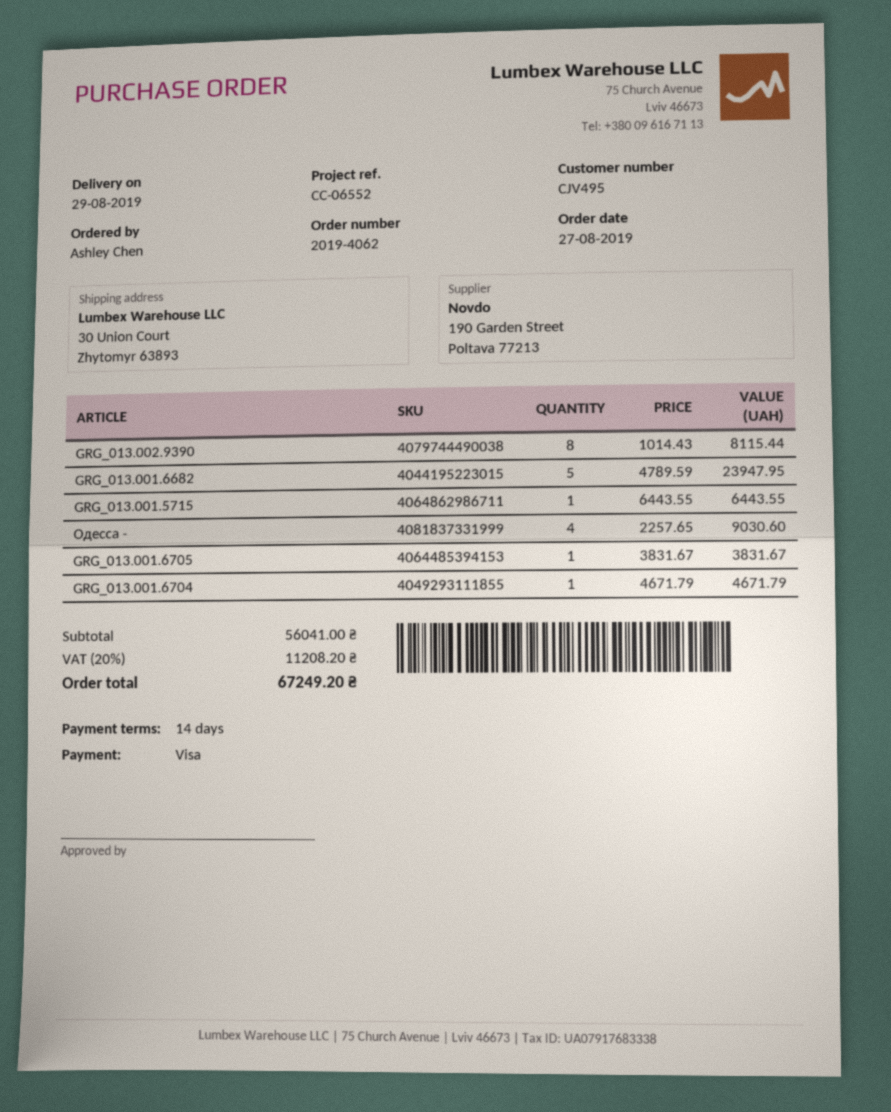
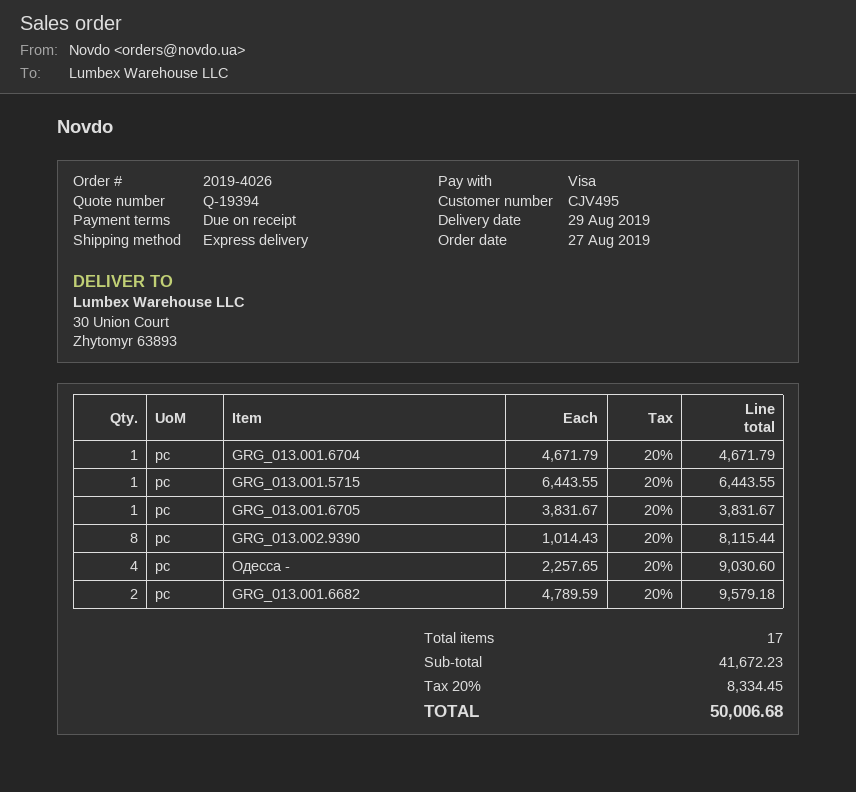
order number: 2019-4062 -> 2019-4026
payment terms: 14 days -> on receipt
GRG_013.001.6682: 5 x 4789.59 = 23947.95 -> 2 x 4789.59 = 9579.18
subtotal: 56041.00 -> 41672.23
tax: 20% = 11208.20 -> 20% = 8334.45
total: 67249.20 -> 50006.68

